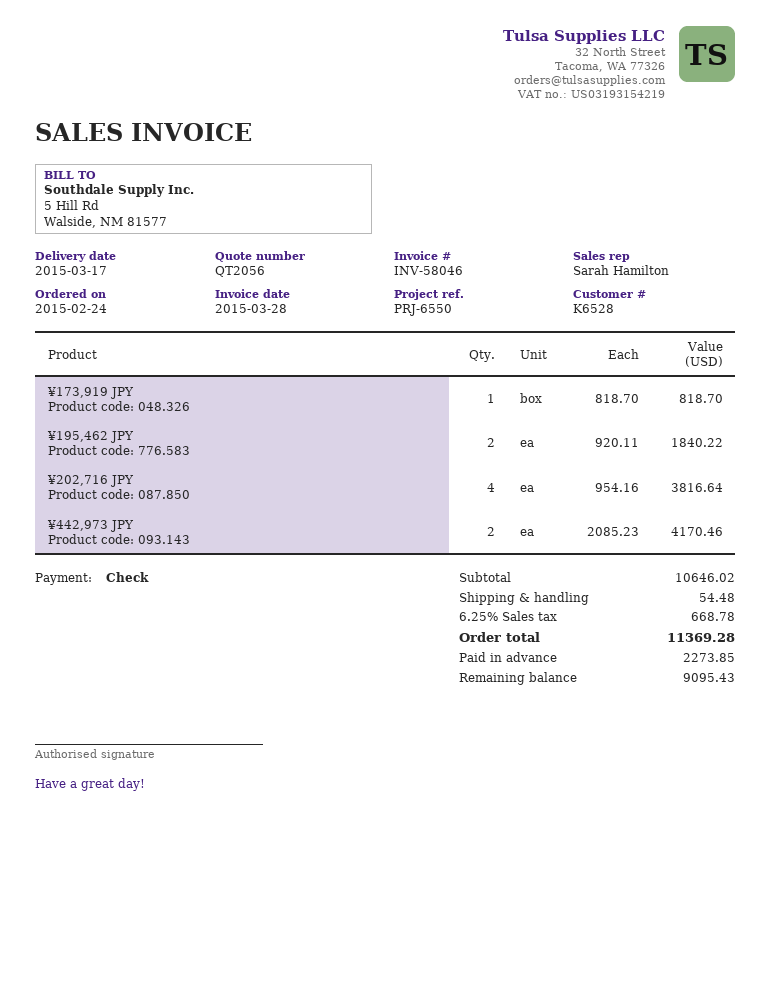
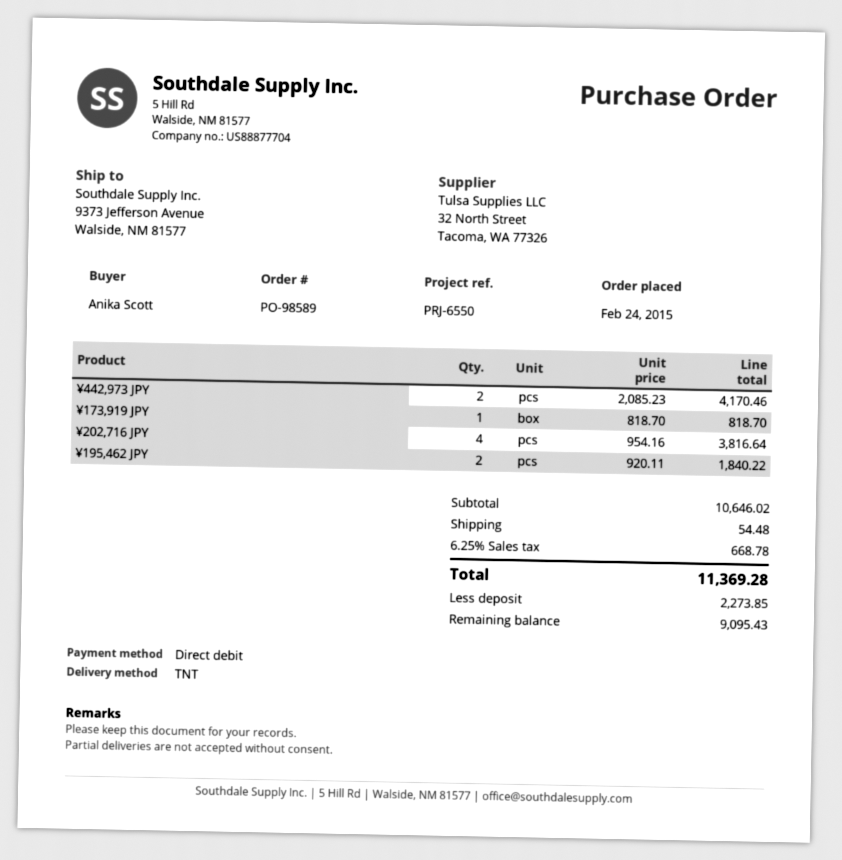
payment method: cheque -> direct debit

